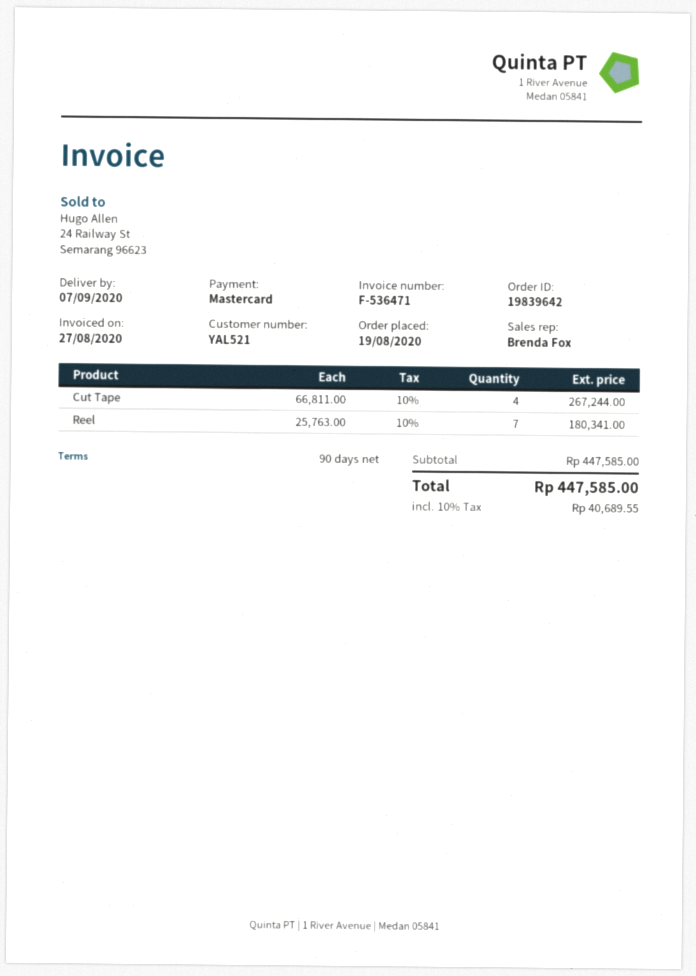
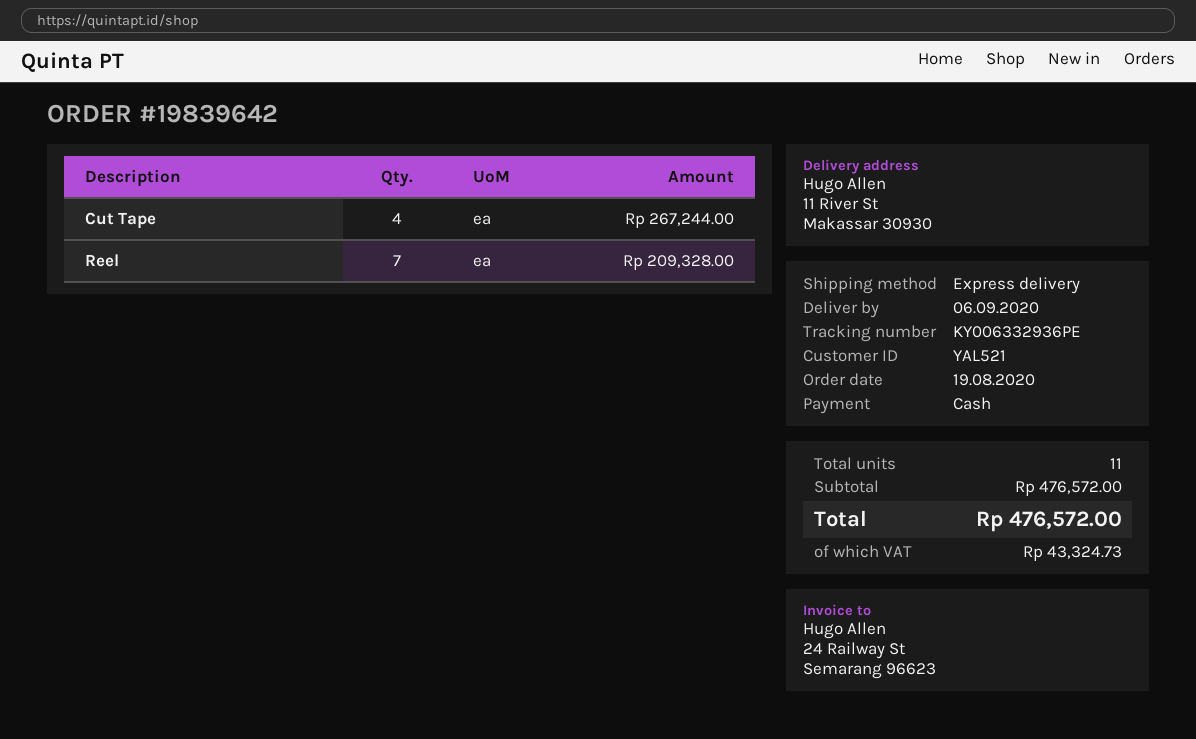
delivery date: 2020-09-07 -> 2020-09-06
payment method: Mastercard -> cash
Reel: 7 for 180341.00 -> 7 for 209328.00
subtotal: 447585.00 -> 476572.00
tax: 40689.55 -> 43324.73
total: 447585.00 -> 476572.00

